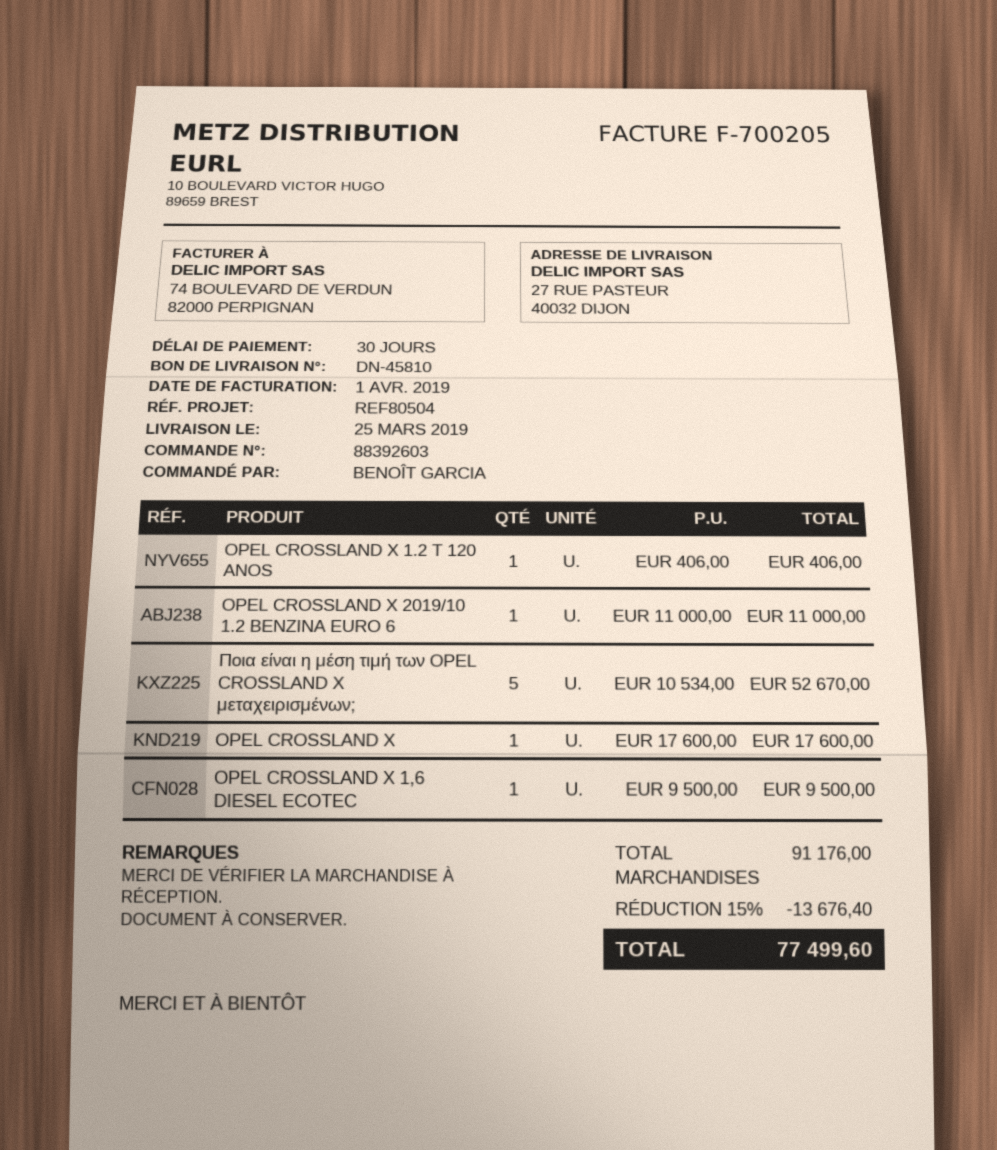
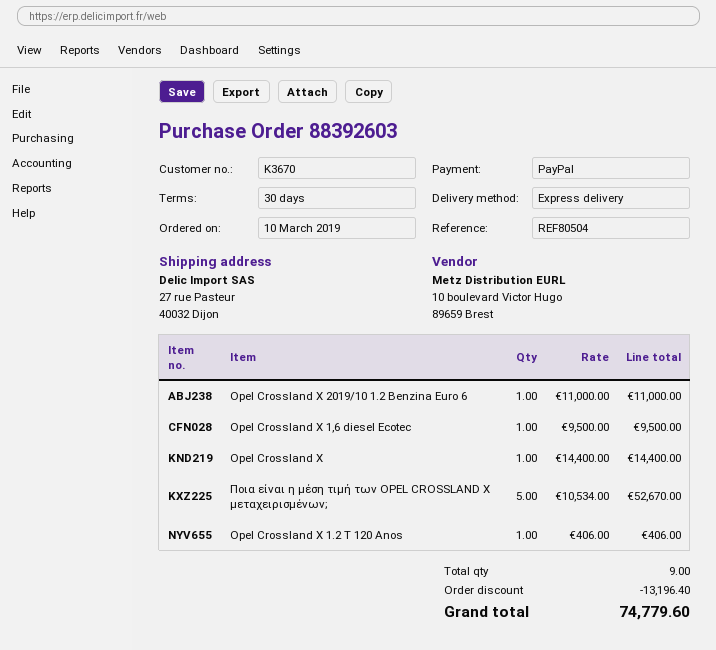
OPEL CROSSLAND X: 1 x 17600.00 = 17600.00 -> 1 x 14400.00 = 14400.00
discount: 13676.40 -> 13196.40
total: 77499.60 -> 74779.60

